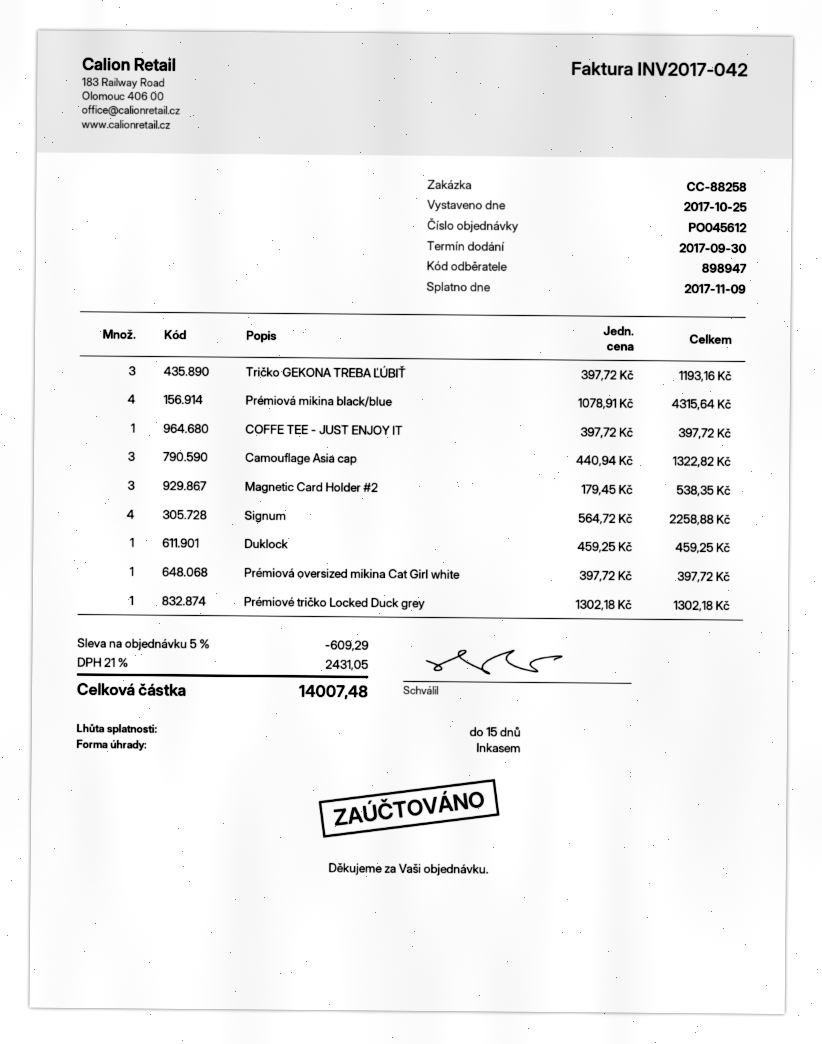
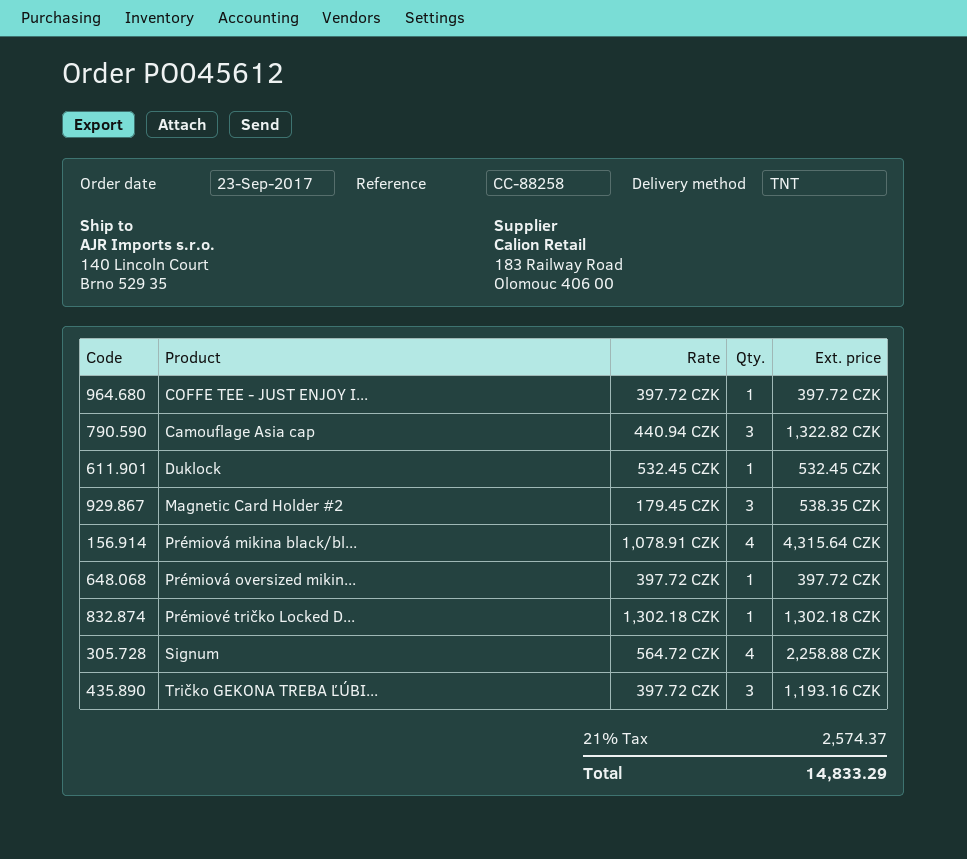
Duklock: 1 x 459.25 = 459.25 -> 1 x 532.45 = 532.45
discount: 5% = 609.29 -> none
tax: 21% = 2431.05 -> 21% = 2574.37
total: 14007.48 -> 14833.29

